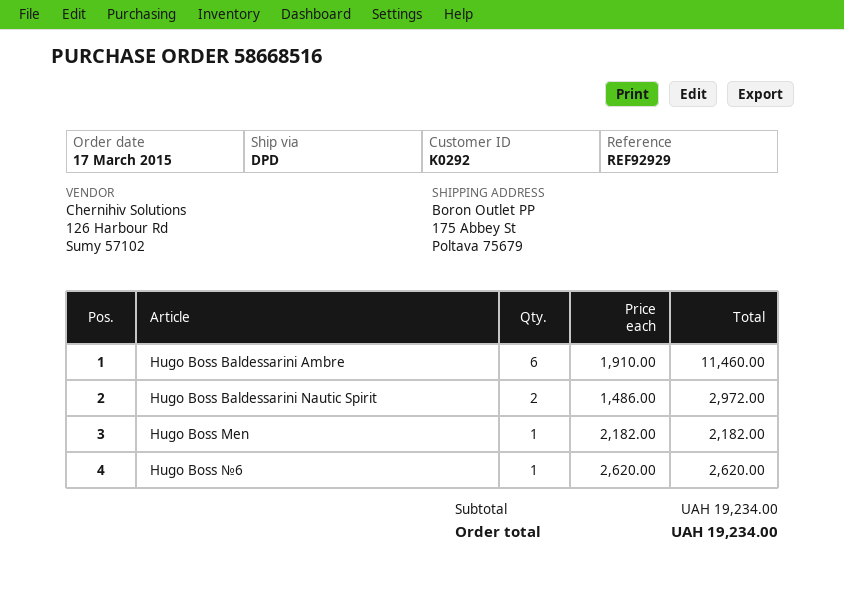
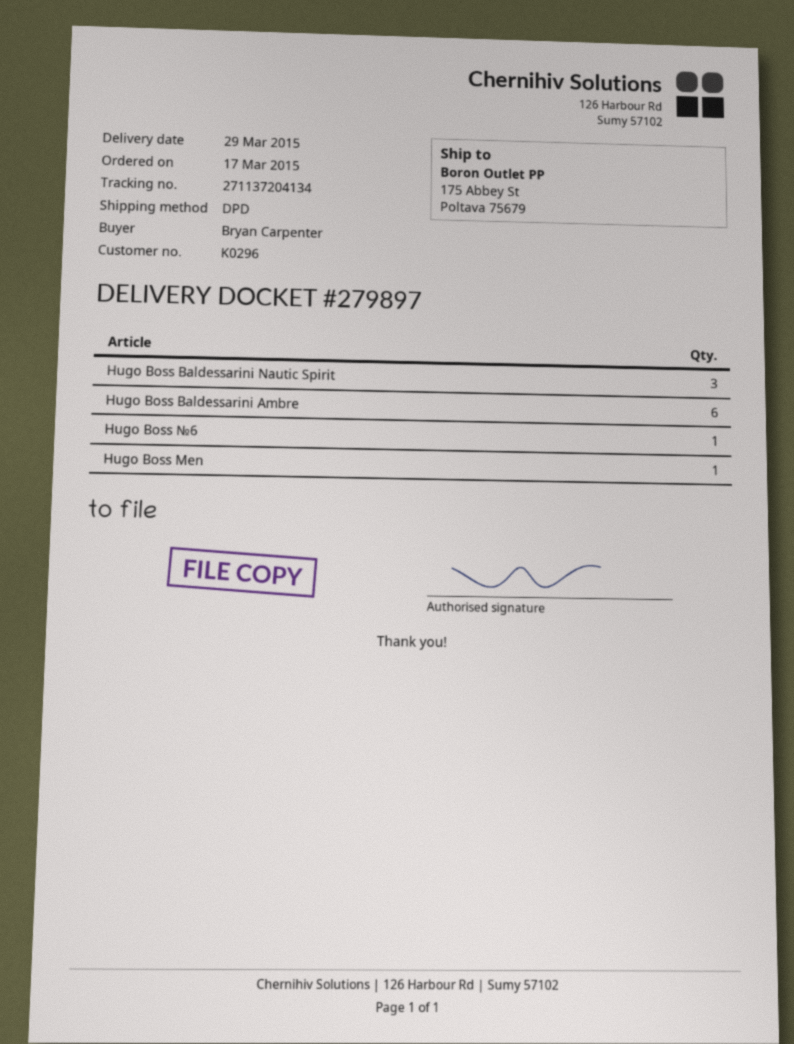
customer number: K0292 -> K0296
Hugo Boss Baldessarini Nautic Spirit: 2 -> 3

